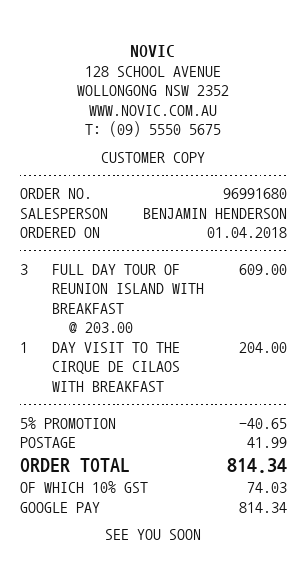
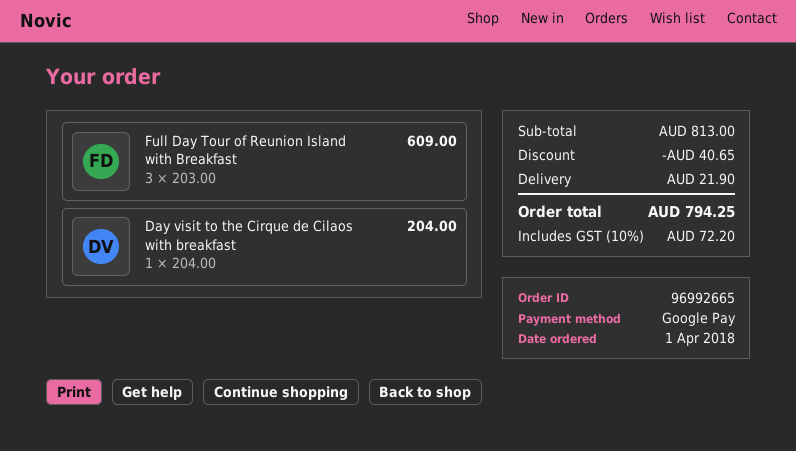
order number: 96991680 -> 96992665
shipping: 41.99 -> 21.90
tax: 10% = 74.03 -> 10% = 72.20
total: 814.34 -> 794.25

